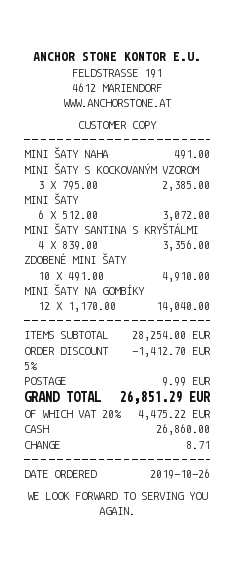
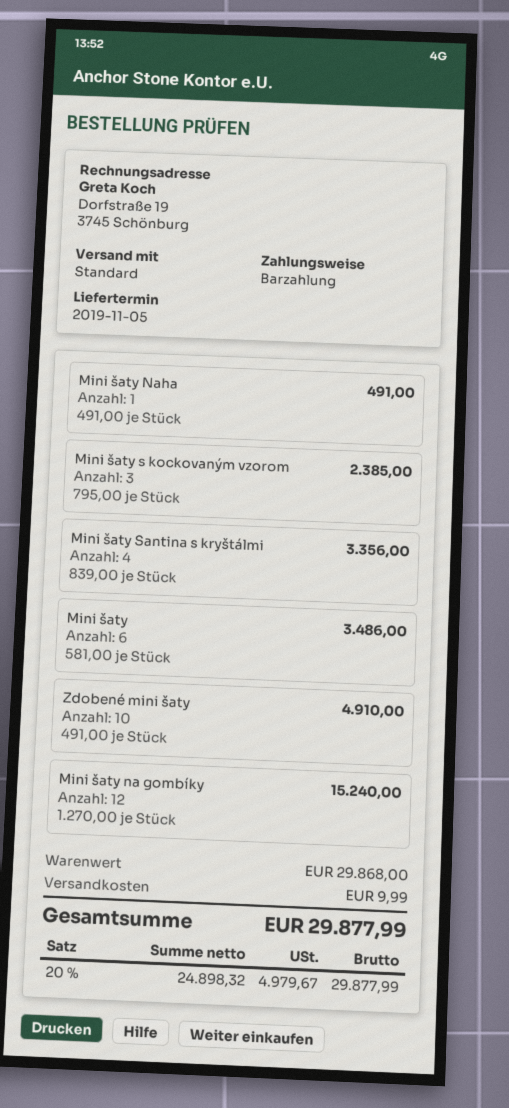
MINI ŠATY: 6 x 512.00 = 3072.00 -> 6 x 581.00 = 3486.00
MINI ŠATY NA GOMBÍKY: 12 x 1170.00 = 14040.00 -> 12 x 1270.00 = 15240.00
subtotal: 28254.00 -> 29868.00
discount: 5% = 1412.70 -> none
tax: 20% = 4475.22 -> 20% = 4979.67
total: 26851.29 -> 29877.99

